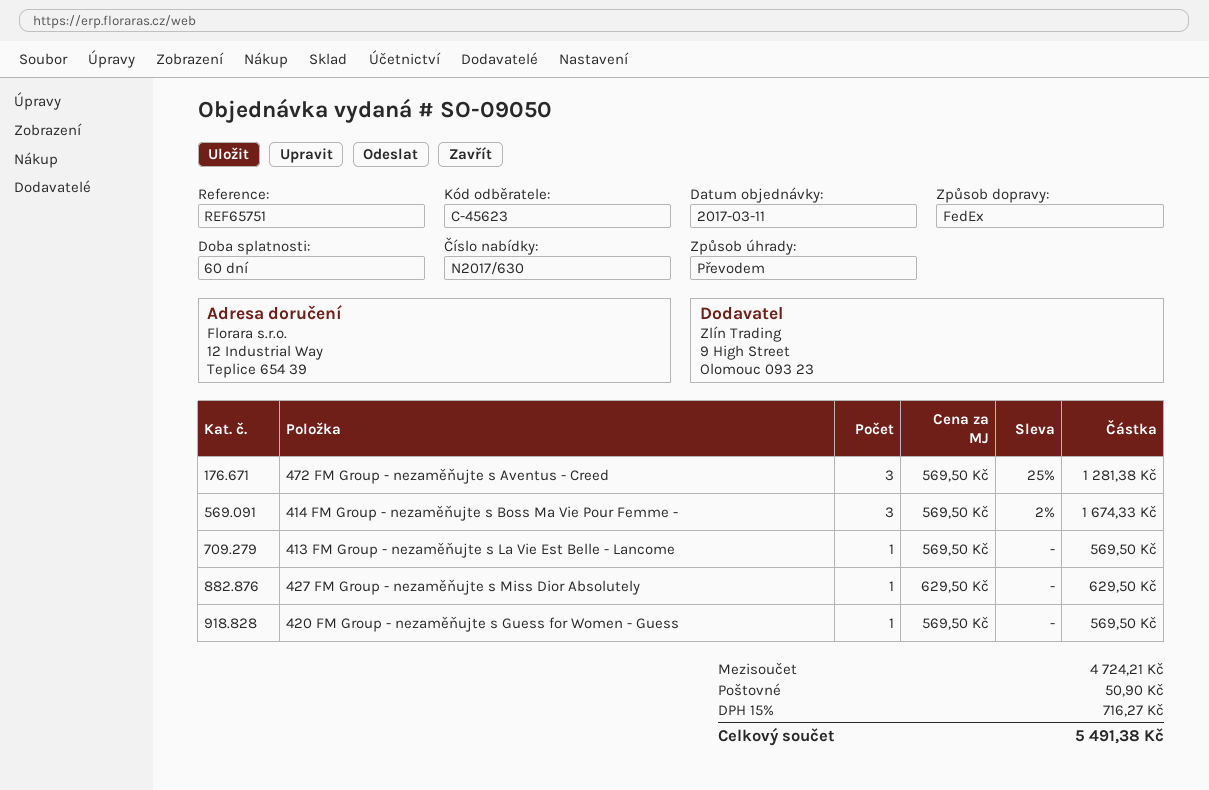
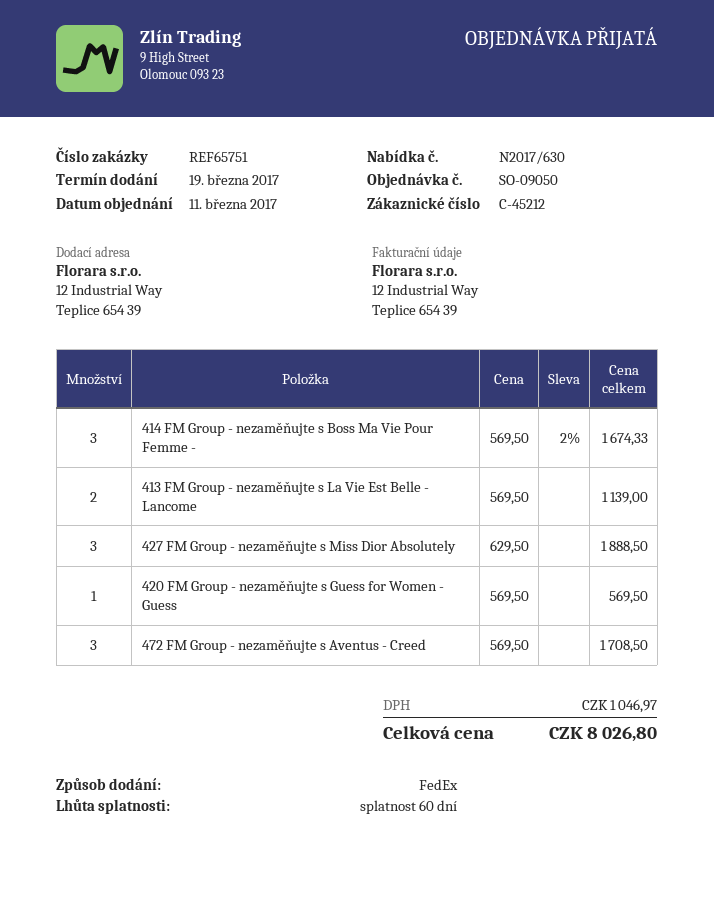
customer number: C-45623 -> C-45212
472 FM Group - nezaměňujte s Aventus - Creed: 3 x 569.50 - 25% = 1281.38 -> 3 x 569.50 = 1708.50
413 FM Group - nezaměňujte s La Vie Est Belle - Lancome: 1 x 569.50 = 569.50 -> 2 x 569.50 = 1139.00
427 FM Group - nezaměňujte s Miss Dior Absolutely: 1 x 629.50 = 629.50 -> 3 x 629.50 = 1888.50
shipping: 50.90 -> none
tax: 716.27 -> 1046.97
total: 5491.38 -> 8026.80

